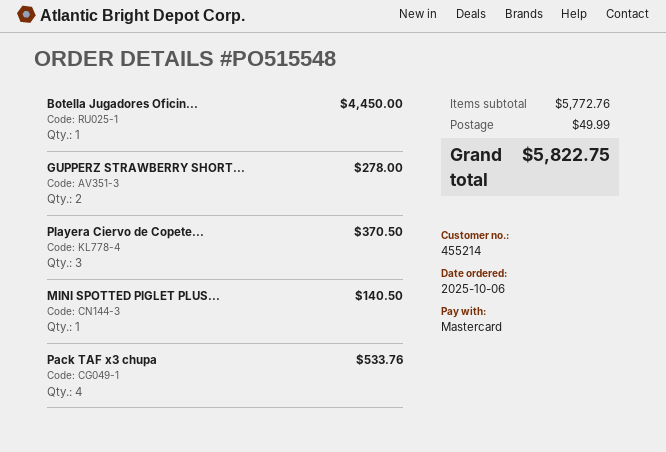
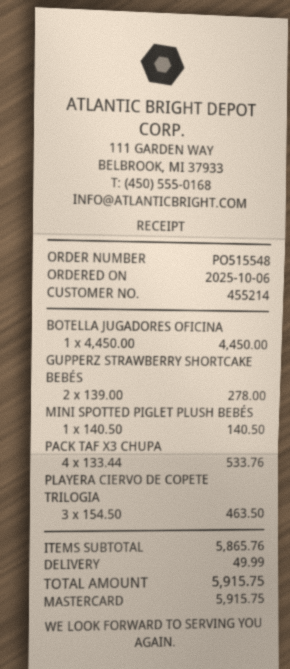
Playera Ciervo de Copete...: 3 for 370.50 -> 3 for 463.50
subtotal: 5772.76 -> 5865.76
total: 5822.75 -> 5915.75

